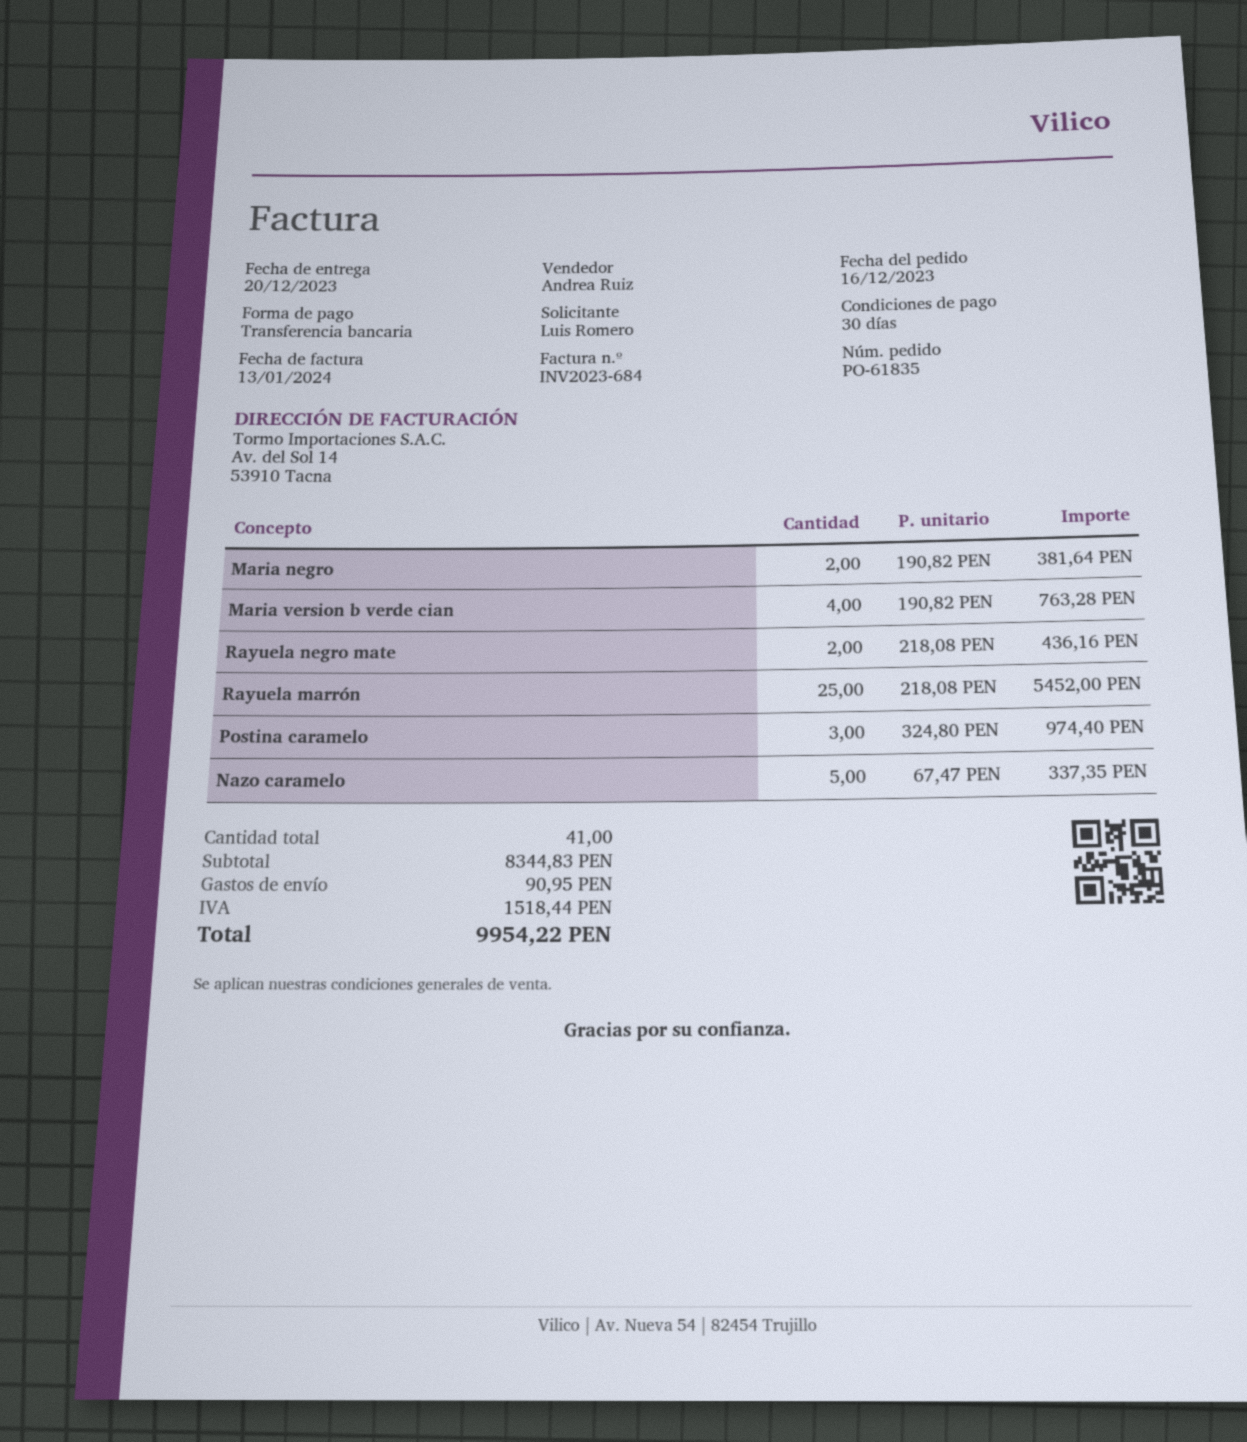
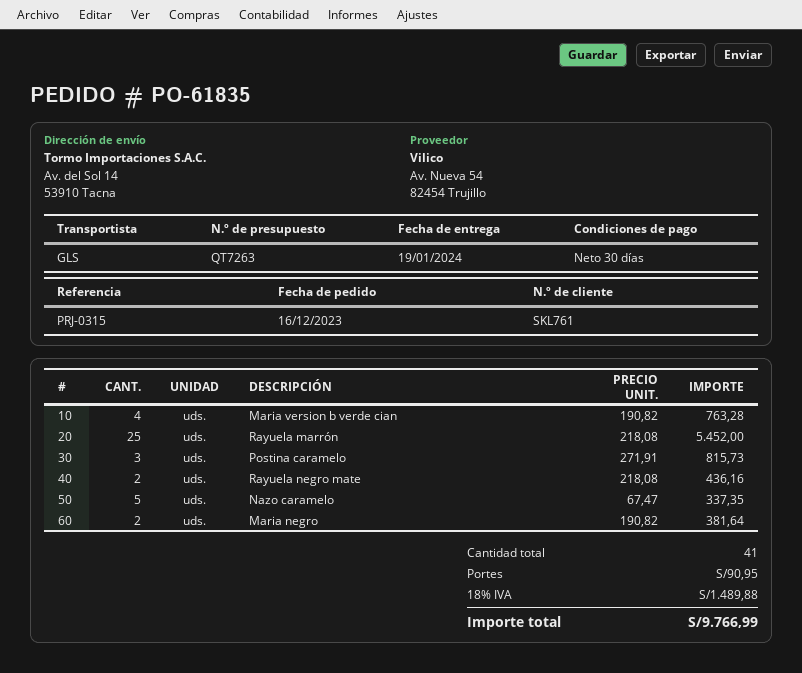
delivery date: 2023-12-20 -> 2024-01-19
Postina caramelo: 3 x 324.80 = 974.40 -> 3 x 271.91 = 815.73
tax: 1518.44 -> 1489.88
total: 9954.22 -> 9766.99

